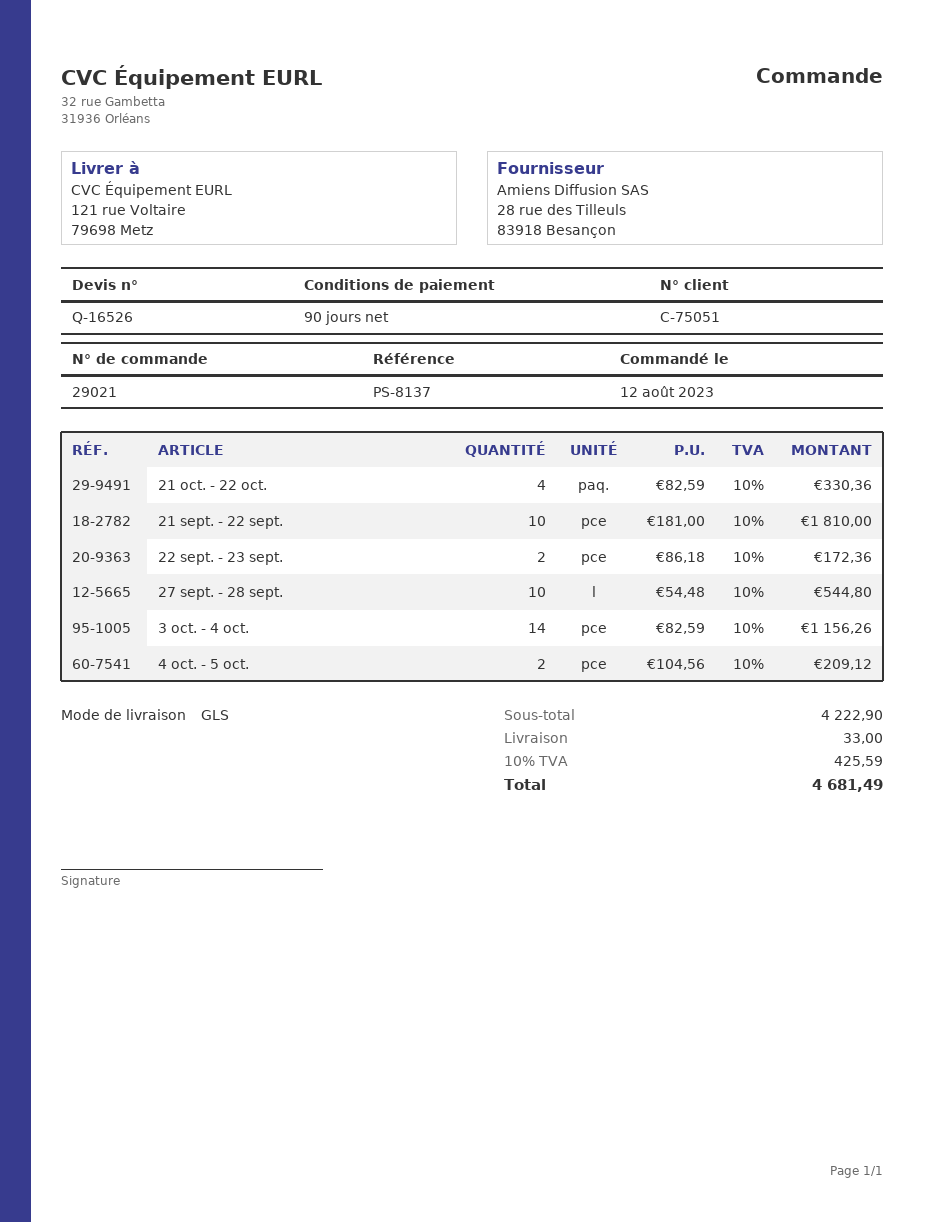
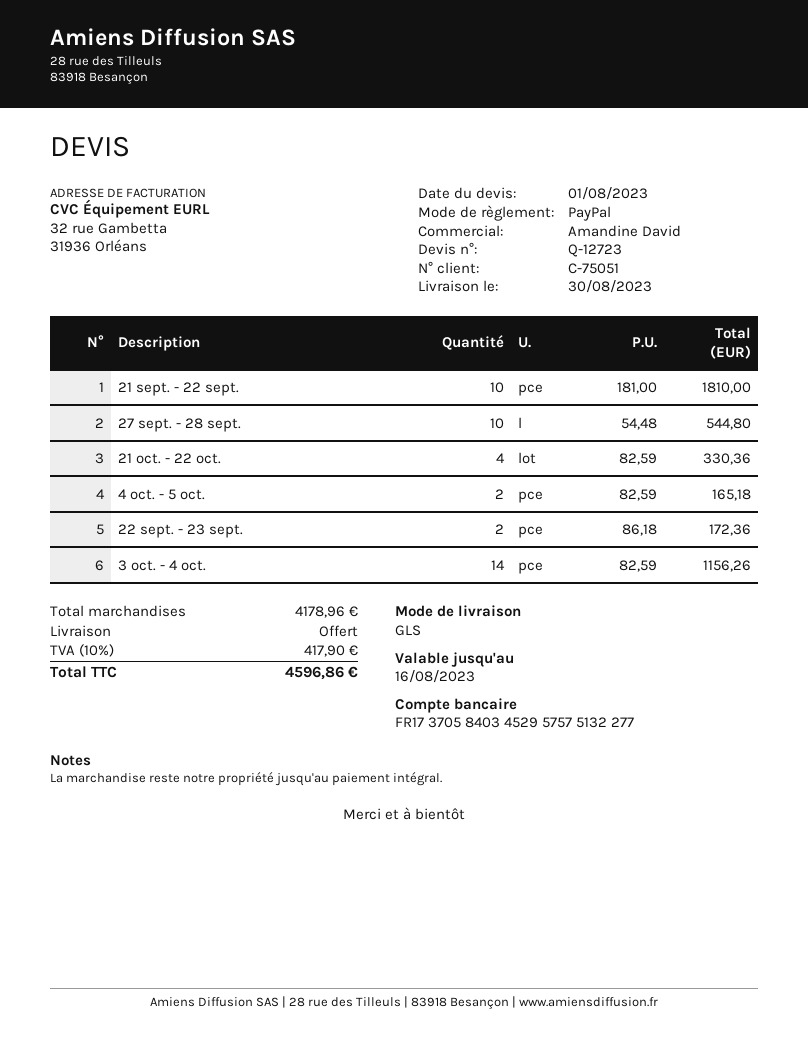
quote number: Q-16526 -> Q-12723
4 oct. - 5 oct.: 2 x 104.56 = 209.12 -> 2 x 82.59 = 165.18
subtotal: 4222.90 -> 4178.96
shipping: 33.00 -> 0.00
tax: 10% = 425.59 -> 10% = 417.90
total: 4681.49 -> 4596.86

